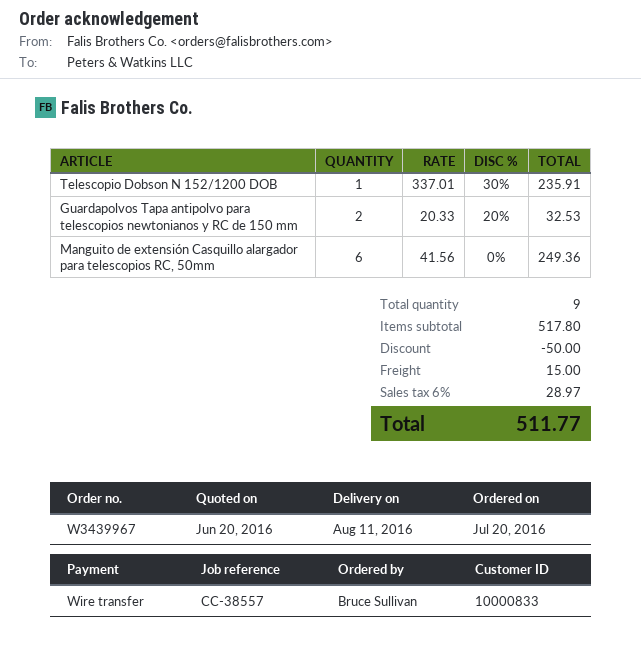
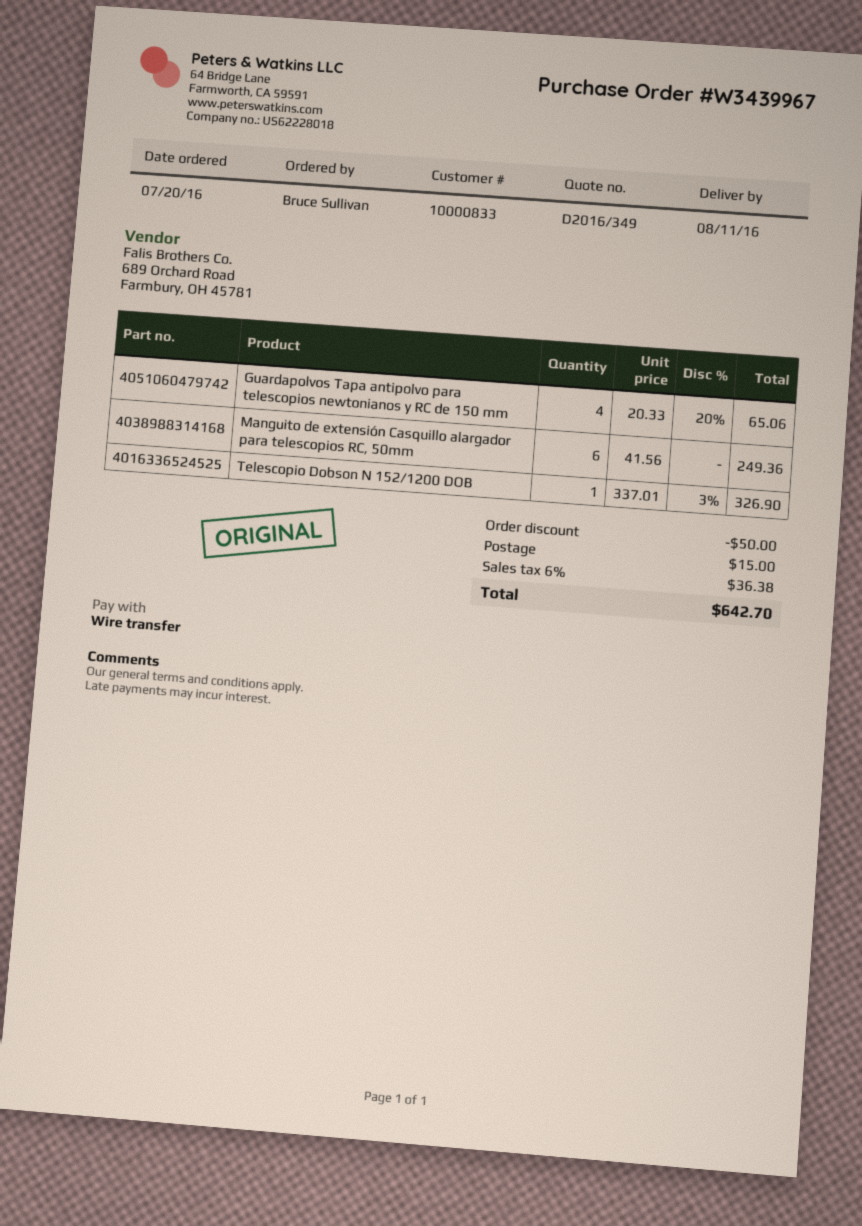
Telescopio Dobson N 152/1200 DOB: 1 x 337.01 - 30% = 235.91 -> 1 x 337.01 - 3% = 326.90
Guardapolvos Tapa antipolvo para telescopios newtonianos y RC de 150 mm: 2 x 20.33 - 20% = 32.53 -> 4 x 20.33 - 20% = 65.06
tax: 6% = 28.97 -> 6% = 36.38
total: 511.77 -> 642.70

